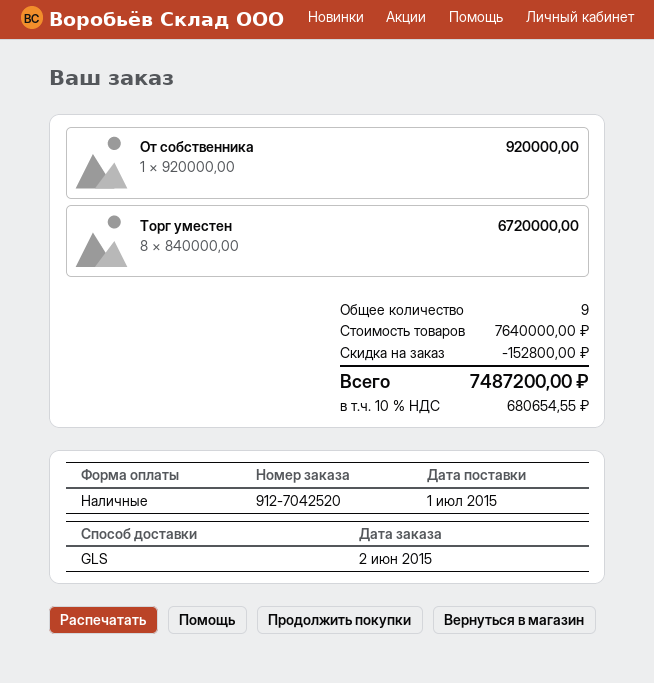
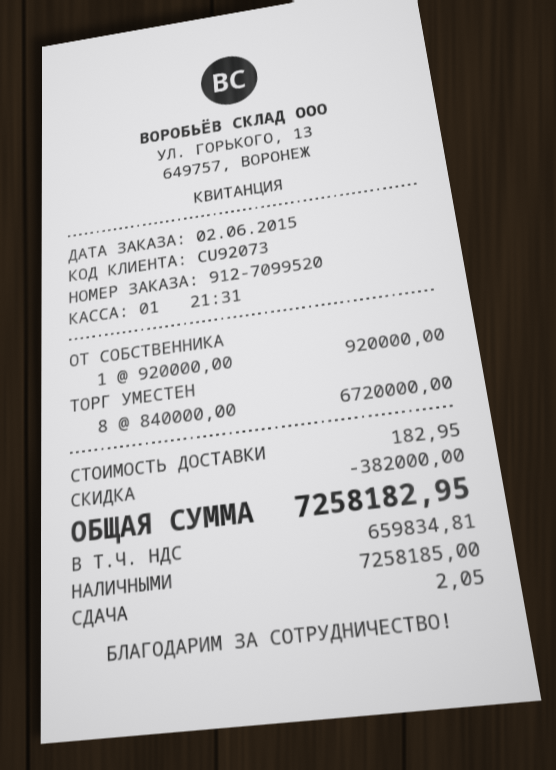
order number: 912-7042520 -> 912-7099520
discount: 152800.00 -> 382000.00
shipping: none -> 182.95
tax: 680654.55 -> 659834.81
total: 7487200.00 -> 7258182.95

